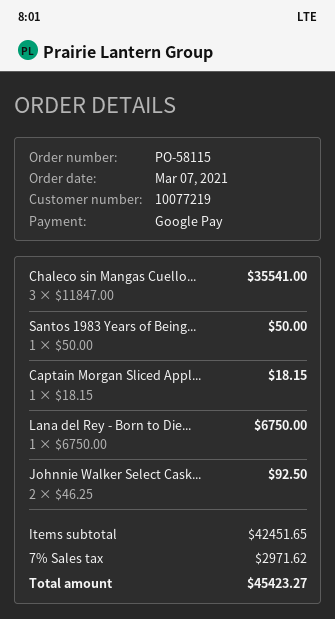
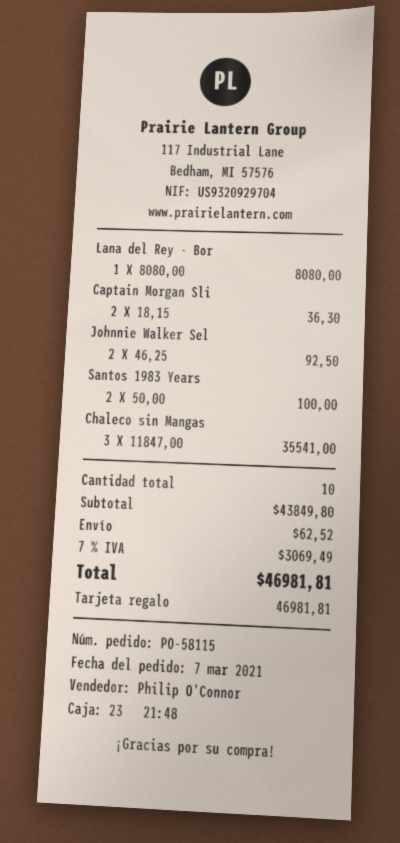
payment method: Google Pay -> gift card
Santos 1983 Years of Being...: 1 x 50.00 = 50.00 -> 2 x 50.00 = 100.00
Captain Morgan Sliced Appl...: 1 x 18.15 = 18.15 -> 2 x 18.15 = 36.30
Lana del Rey - Born to Die...: 1 x 6750.00 = 6750.00 -> 1 x 8080.00 = 8080.00
subtotal: 42451.65 -> 43849.80
shipping: none -> 62.52
tax: 7% = 2971.62 -> 7% = 3069.49
total: 45423.27 -> 46981.81

